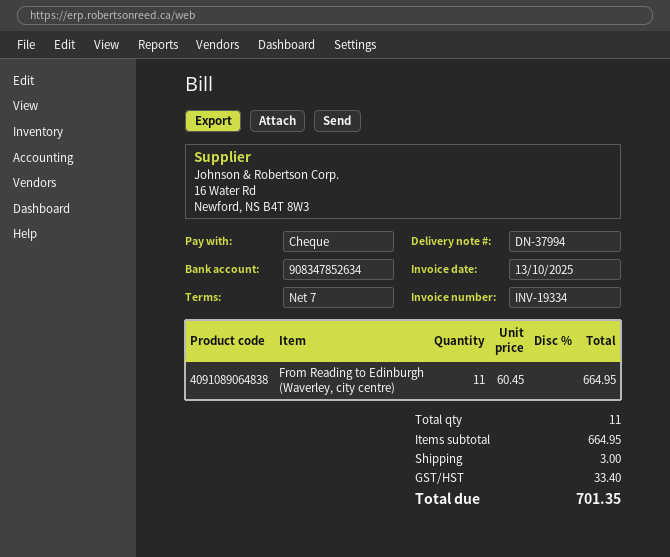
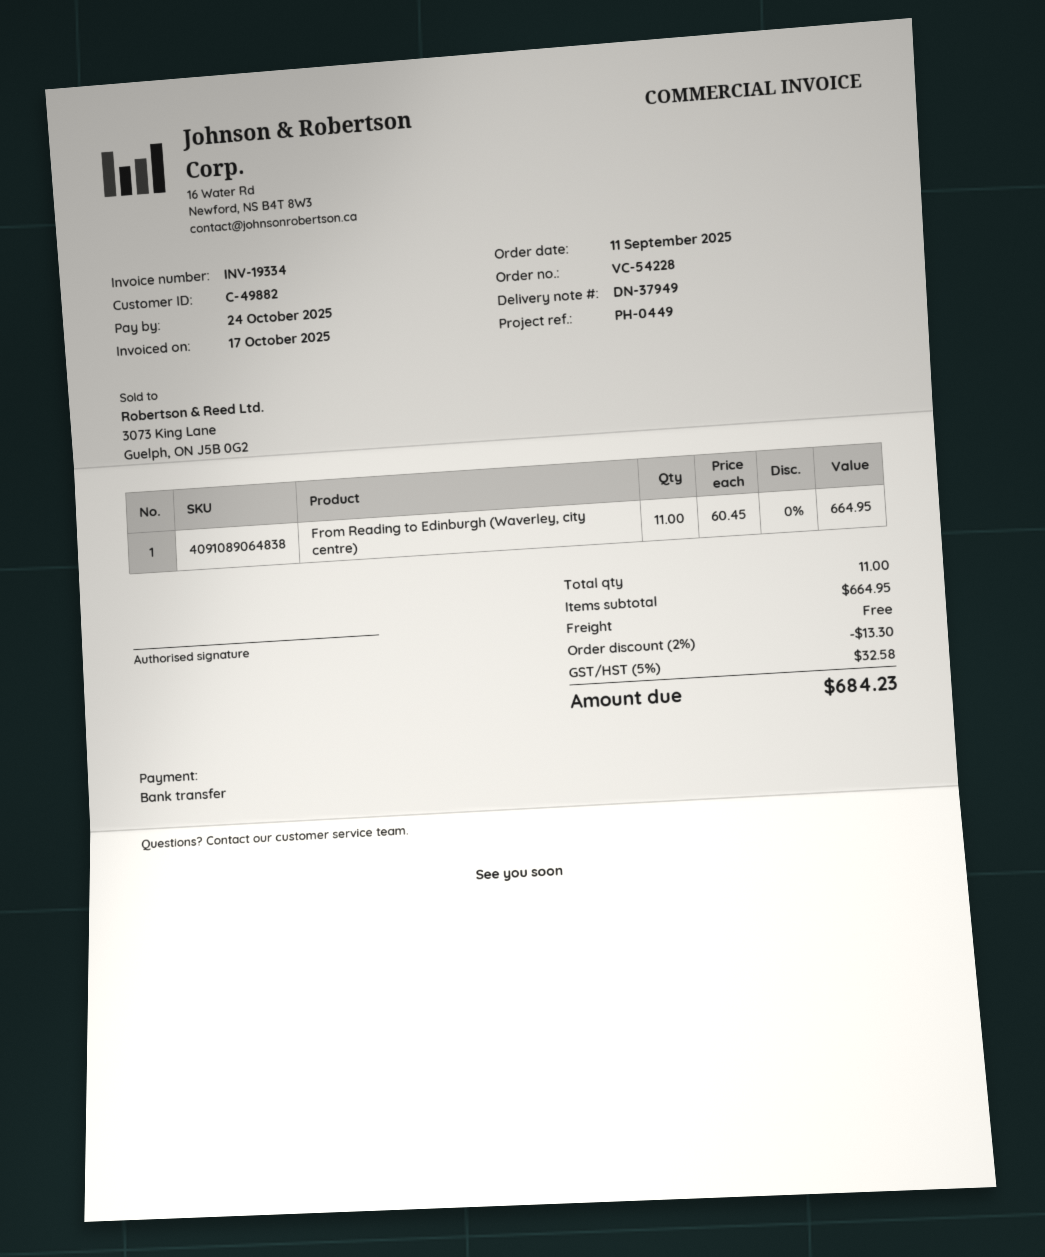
delivery note number: DN-37994 -> DN-37949
invoice date: 2025-10-13 -> 2025-10-17
payment method: cheque -> bank transfer
discount: none -> 2% = 13.30
shipping: 3.00 -> 0.00
tax: 33.40 -> 32.58
total: 701.35 -> 684.23

